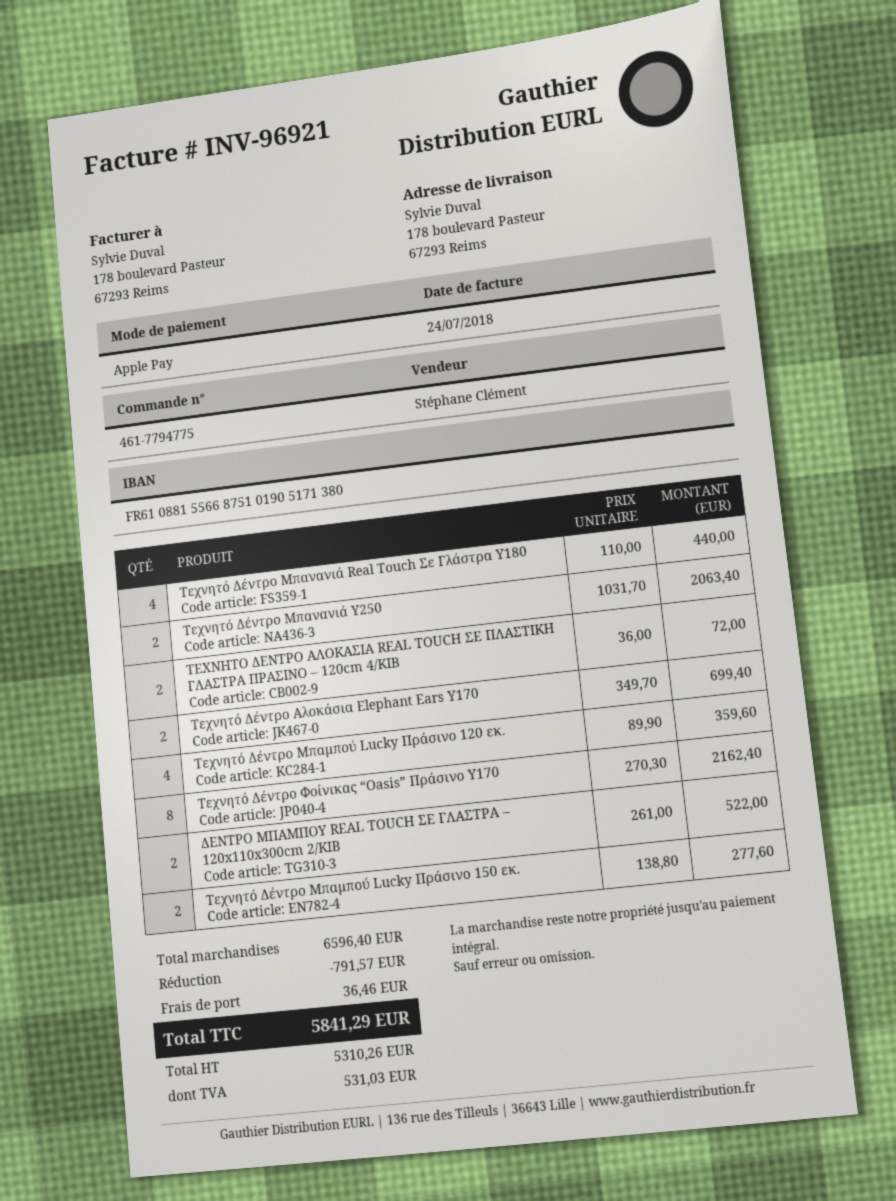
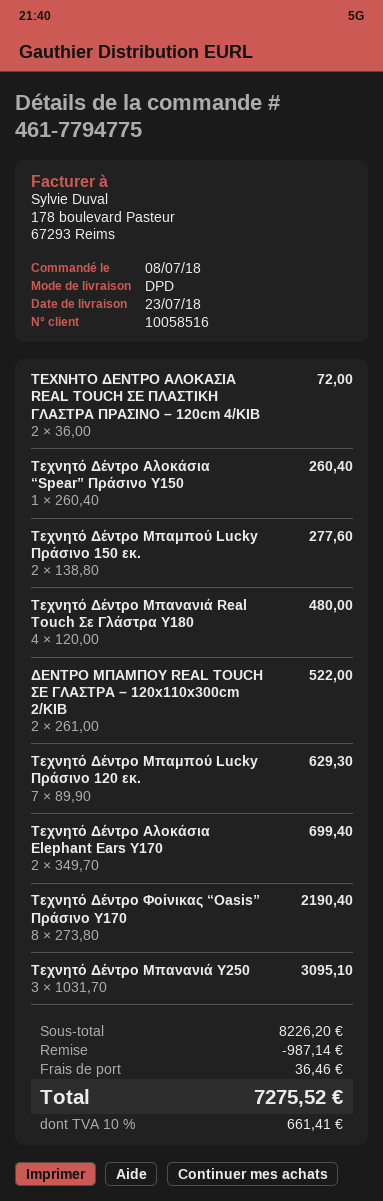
Τεχνητό Δέντρο Μπανανιά Real Touch Σε Γλάστρα Υ180: 4 x 110.00 = 440.00 -> 4 x 120.00 = 480.00
Τεχνητό Δέντρο Μπανανιά Υ250: 2 x 1031.70 = 2063.40 -> 3 x 1031.70 = 3095.10
Τεχνητό Δέντρο Μπαμπού Lucky Πράσινο 120 εκ.: 4 x 89.90 = 359.60 -> 7 x 89.90 = 629.30
Τεχνητό Δέντρο Φοίνικας “Oasis” Πράσινο Υ170: 8 x 270.30 = 2162.40 -> 8 x 273.80 = 2190.40
Τεχνητό Δέντρο Αλοκάσια “Spear” Πράσινο Υ150: none -> 1 x 260.40 = 260.40
subtotal: 6596.40 -> 8226.20
discount: 791.57 -> 987.14
tax: 531.03 -> 661.41
total: 5841.29 -> 7275.52

